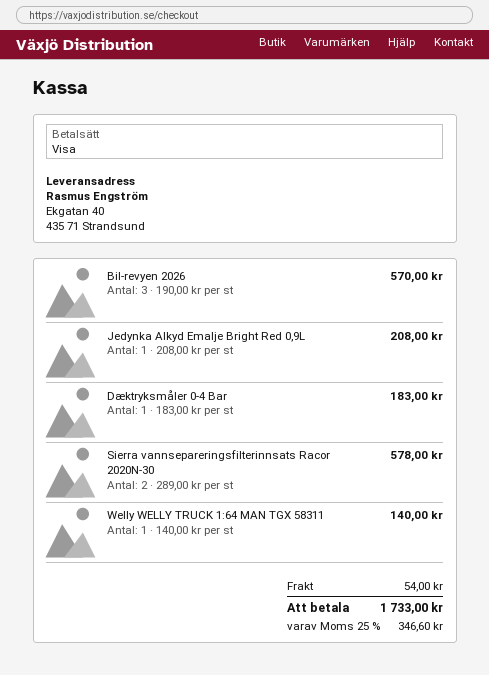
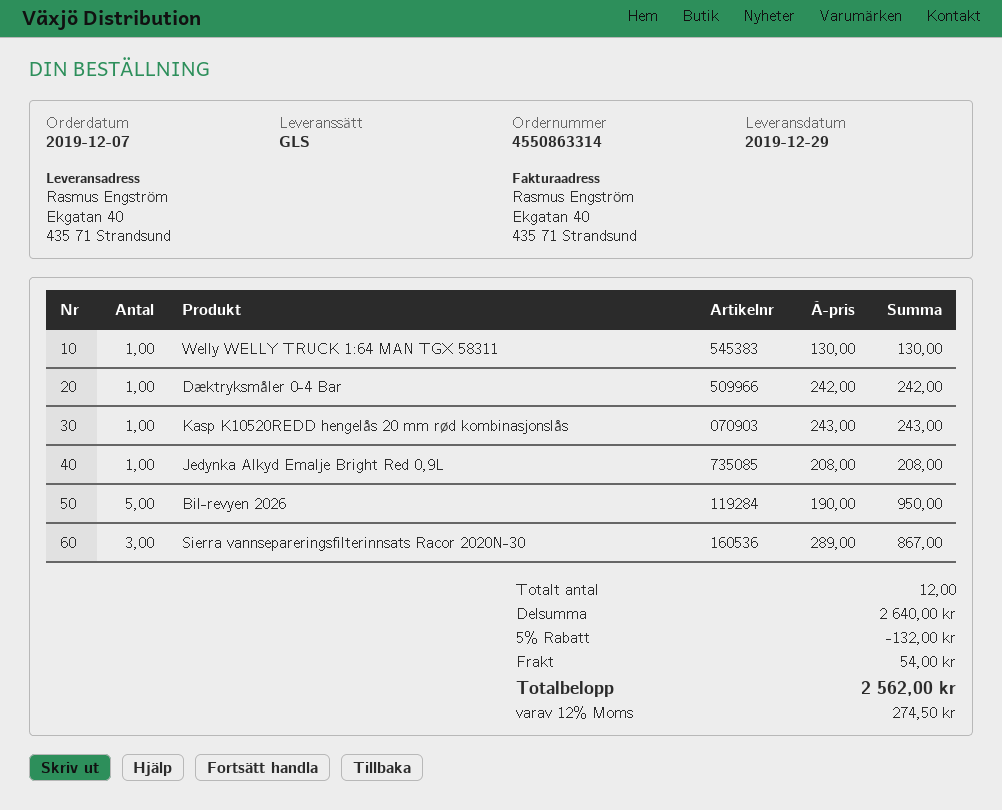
Bil-revyen 2026: 3 x 190.00 = 570.00 -> 5 x 190.00 = 950.00
Dæktryksmåler 0-4 Bar: 1 x 183.00 = 183.00 -> 1 x 242.00 = 242.00
Sierra vannsepareringsfilterinnsats Racor 2020N-30: 2 x 289.00 = 578.00 -> 3 x 289.00 = 867.00
Welly WELLY TRUCK 1:64 MAN TGX 58311: 1 x 140.00 = 140.00 -> 1 x 130.00 = 130.00
Kasp K10520REDD hengelås 20 mm rød kombinasjonslås: none -> 1 x 243.00 = 243.00
discount: none -> 5% = 132.00
tax: 25% = 346.60 -> 12% = 274.50
total: 1733.00 -> 2562.00

